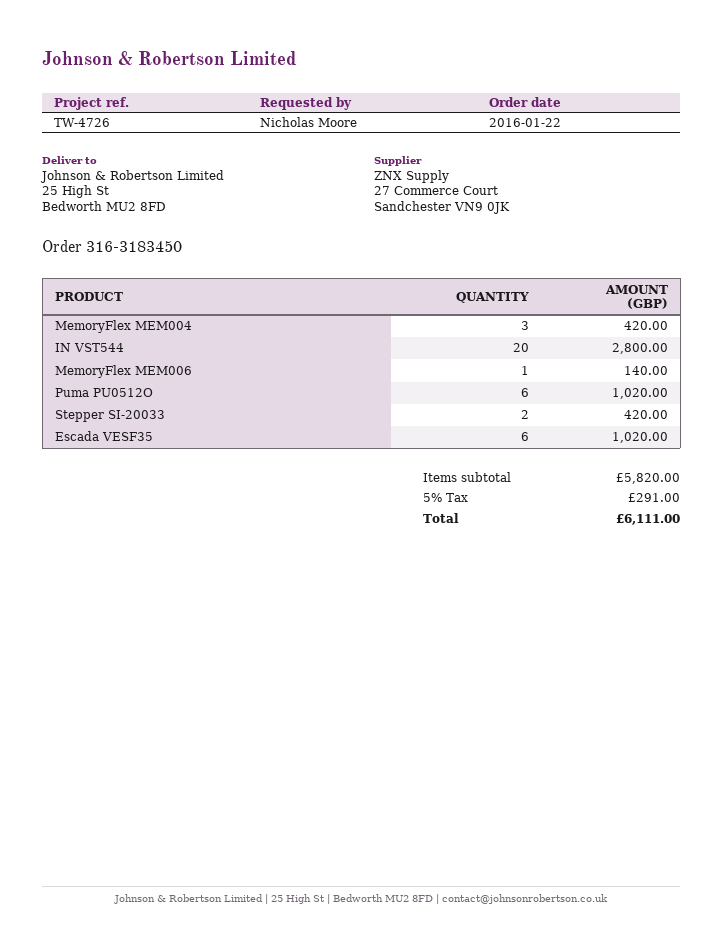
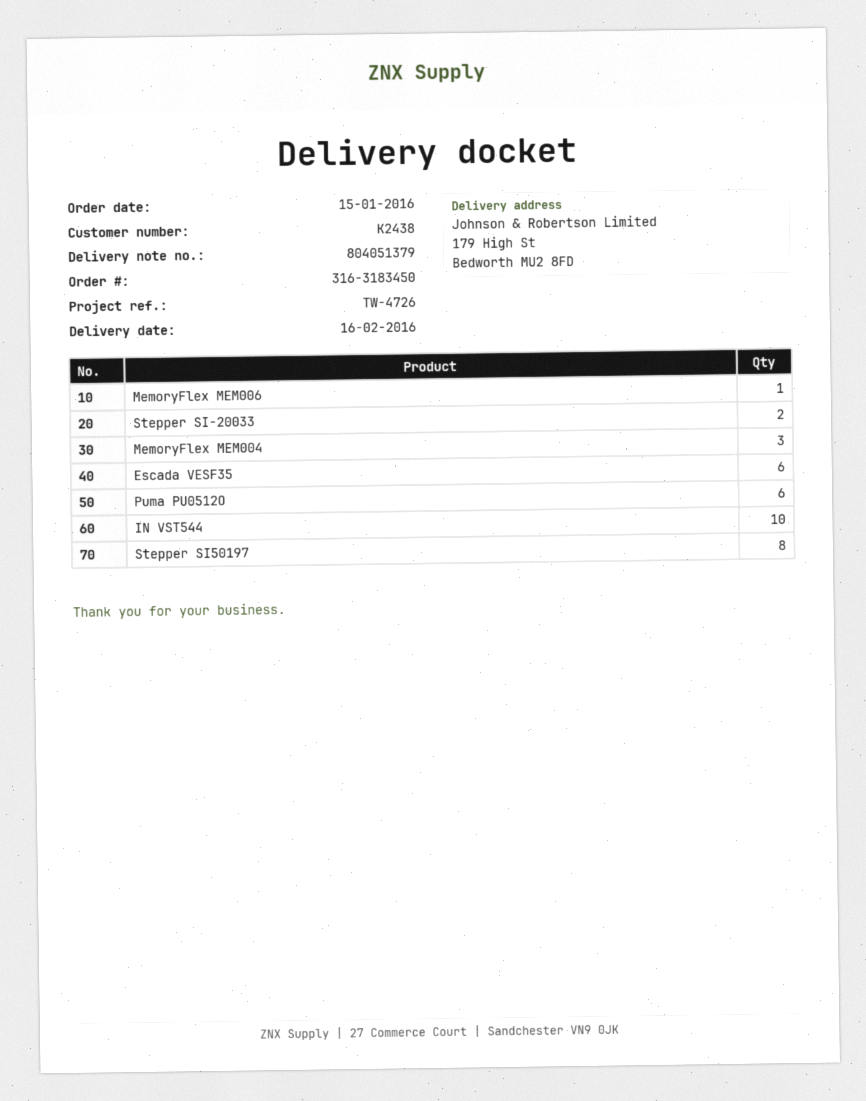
order date: 2016-01-22 -> 2016-01-15
ship to: 25 High St, Bedworth MU2 8FD -> 179 High St, Bedworth MU2 8FD
IN VST544: 20 -> 10
Stepper SI50197: none -> 8

